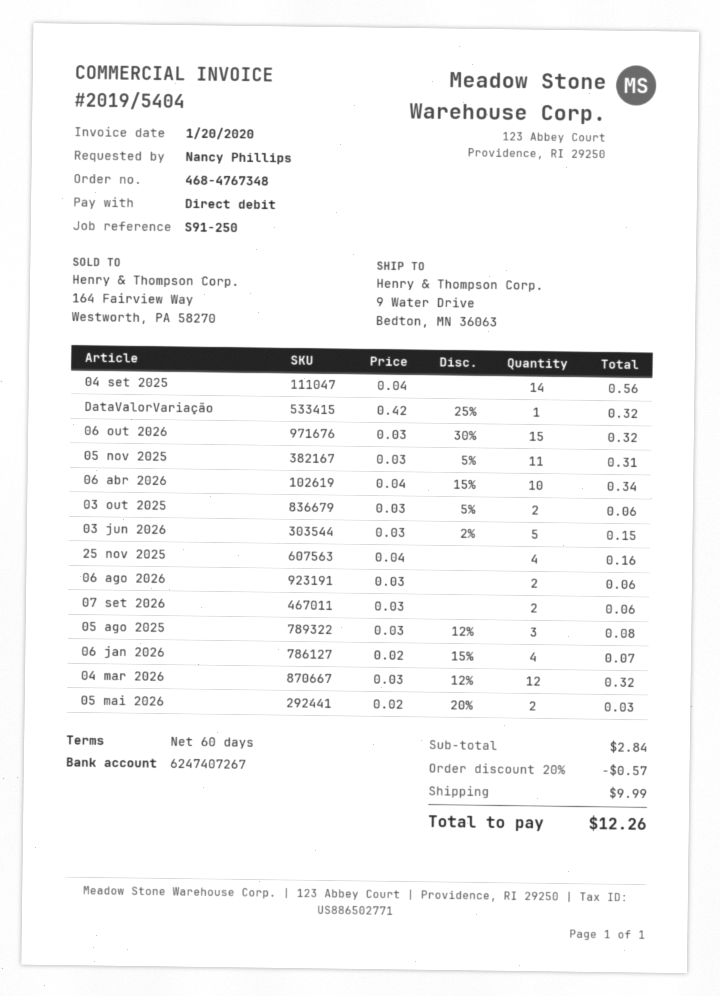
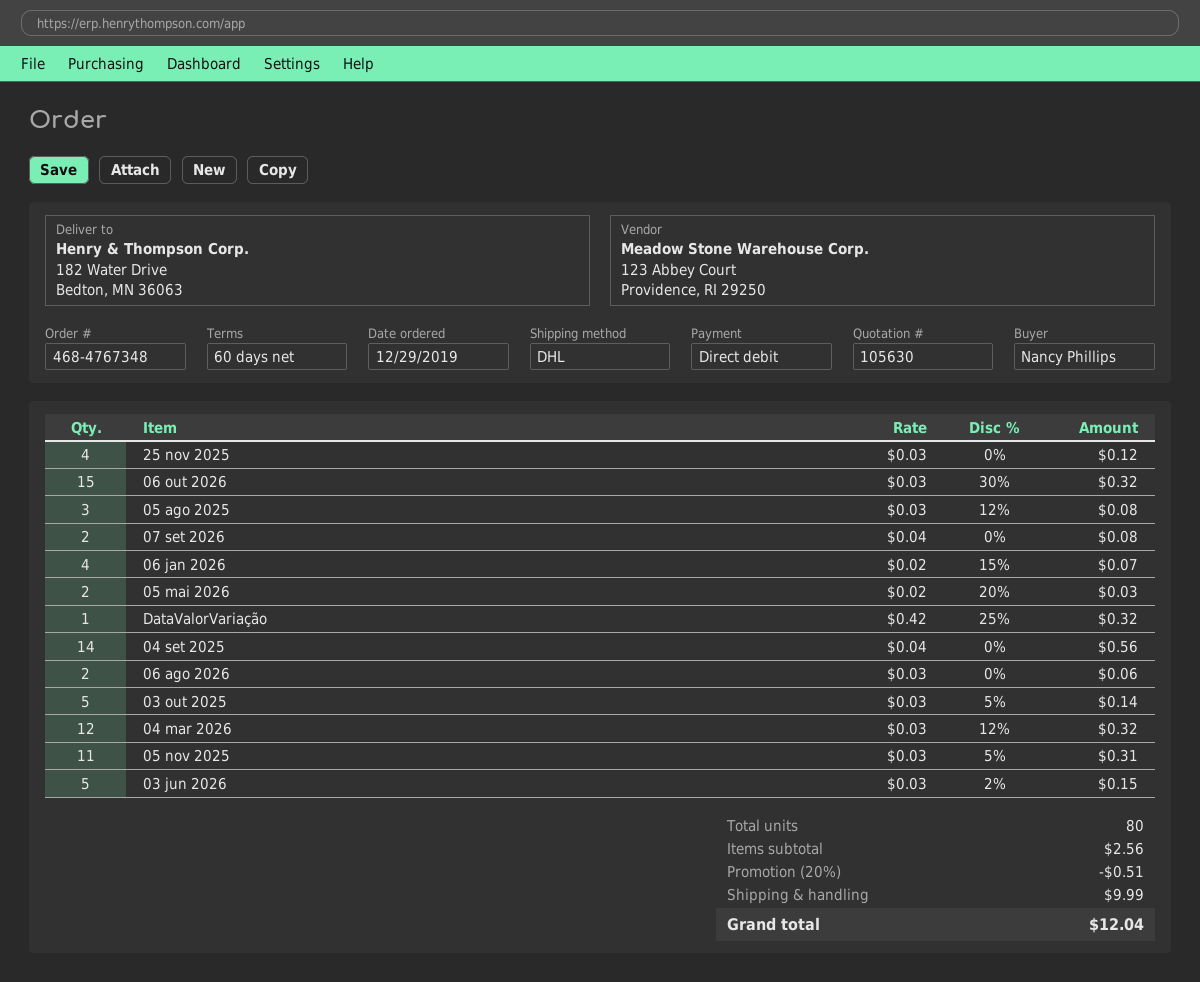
ship to: 9 Water Drive, Bedton, MN 36063 -> 182 Water Drive, Bedton, MN 36063
06 abr 2026: 10 x 0.04 - 15% = 0.34 -> none
03 out 2025: 2 x 0.03 - 5% = 0.06 -> 5 x 0.03 - 5% = 0.14
25 nov 2025: 4 x 0.04 = 0.16 -> 4 x 0.03 = 0.12
07 set 2026: 2 x 0.03 = 0.06 -> 2 x 0.04 = 0.08
subtotal: 2.84 -> 2.56
discount: 20% = 0.57 -> 20% = 0.51
total: 12.26 -> 12.04

